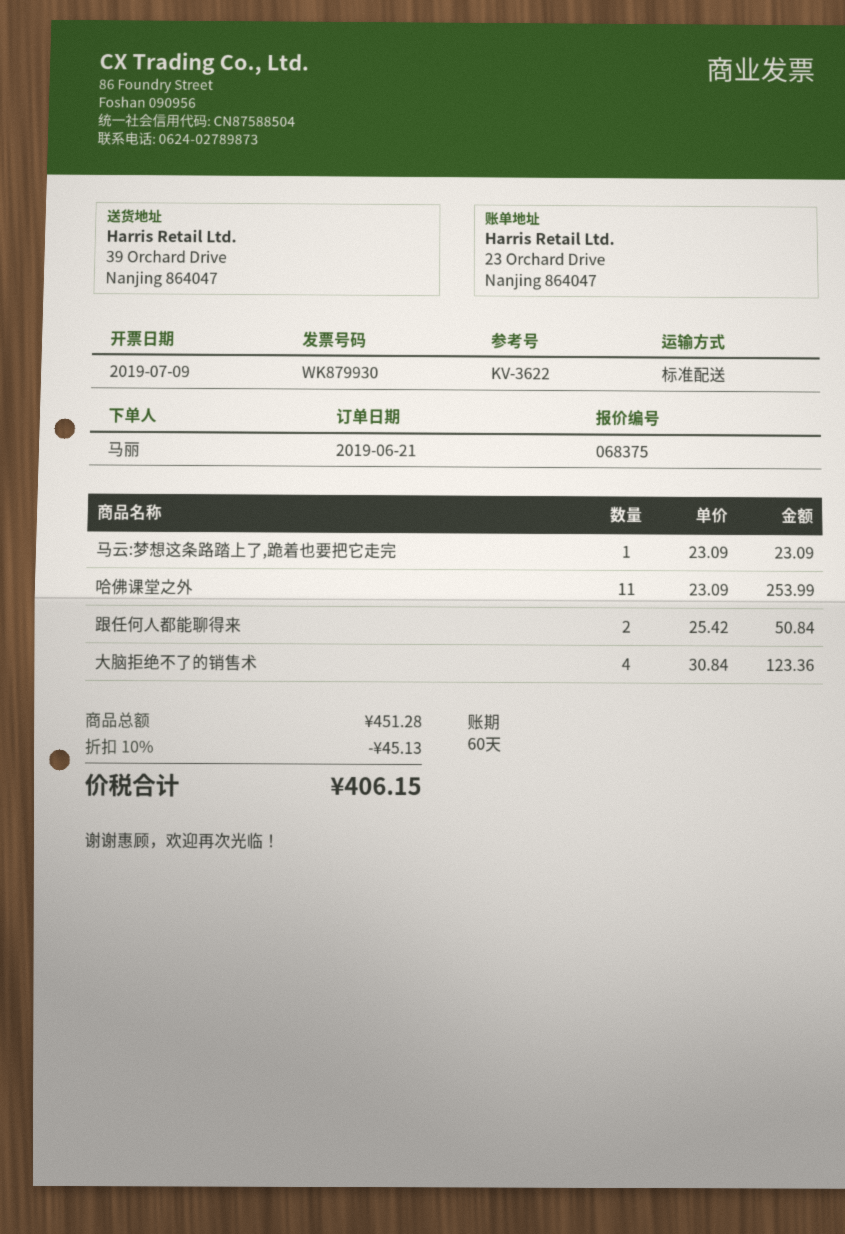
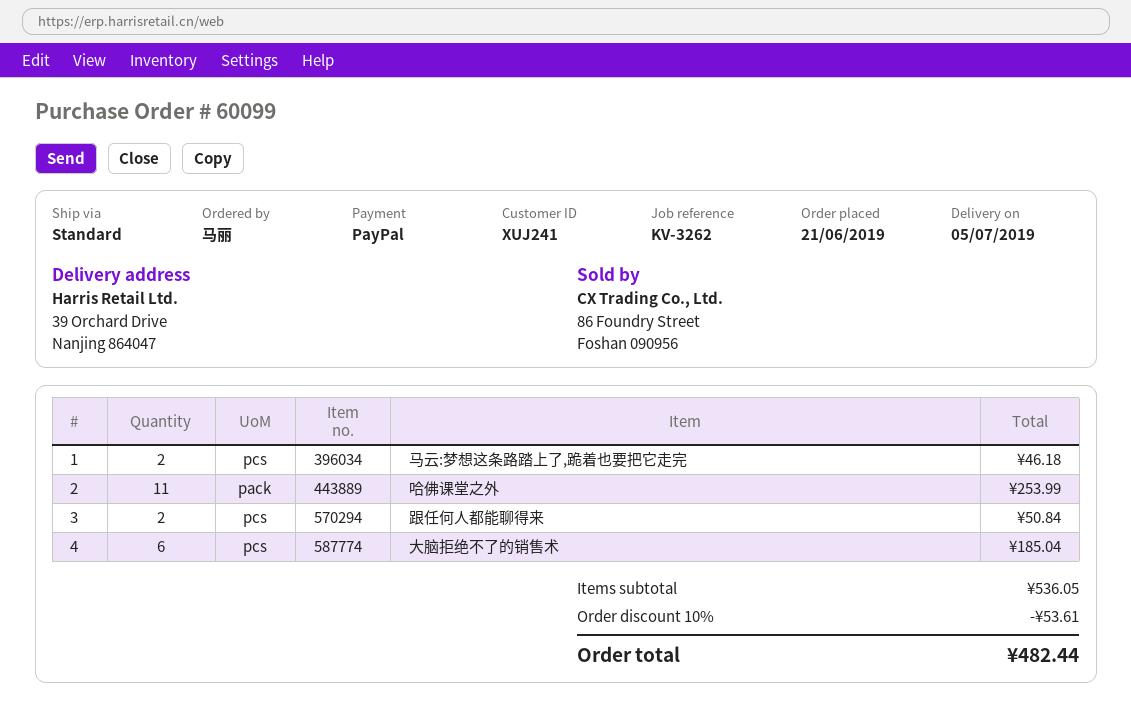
reference: KV-3622 -> KV-3262
马云:梦想这条路踏上了,跪着也要把它走完: 1 for 23.09 -> 2 for 46.18
大脑拒绝不了的销售术: 4 for 123.36 -> 6 for 185.04
subtotal: 451.28 -> 536.05
discount: 10% = 45.13 -> 10% = 53.61
total: 406.15 -> 482.44

